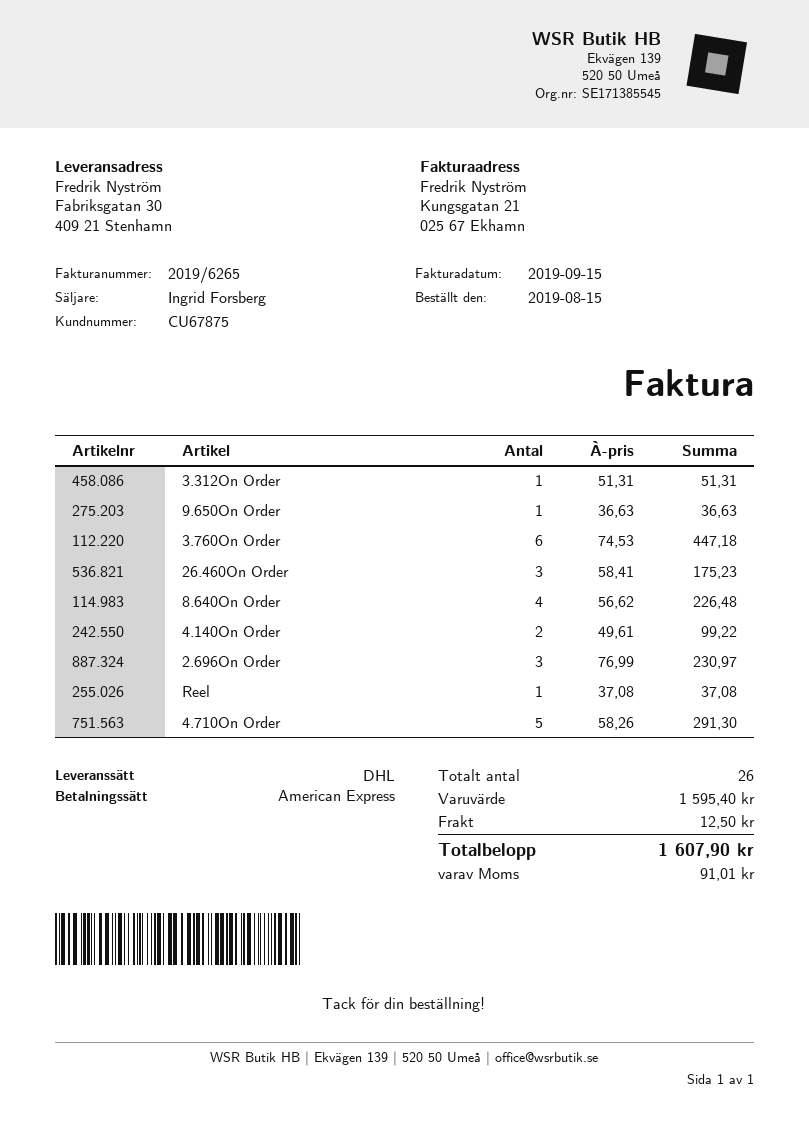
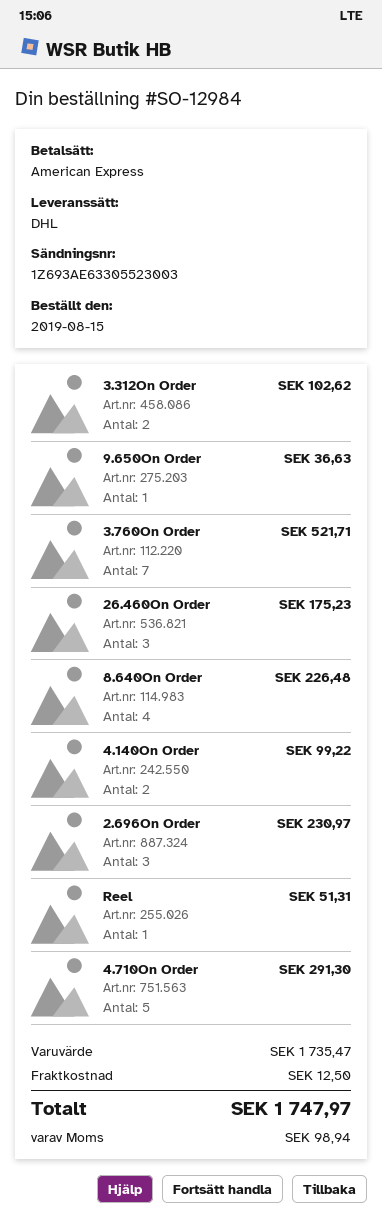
3.312On Order: 1 for 51.31 -> 2 for 102.62
3.760On Order: 6 for 447.18 -> 7 for 521.71
Reel: 1 for 37.08 -> 1 for 51.31
subtotal: 1595.40 -> 1735.47
tax: 91.01 -> 98.94
total: 1607.90 -> 1747.97

